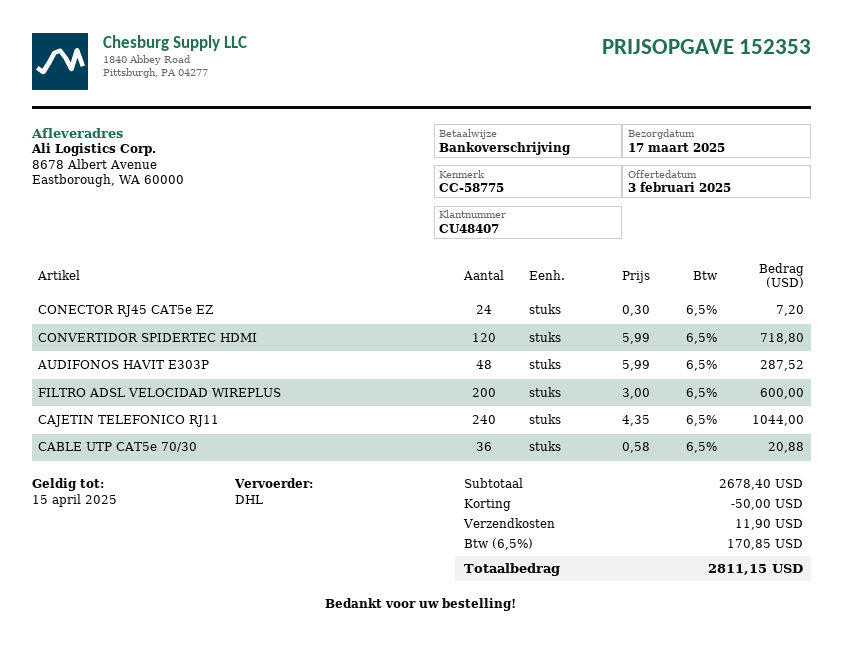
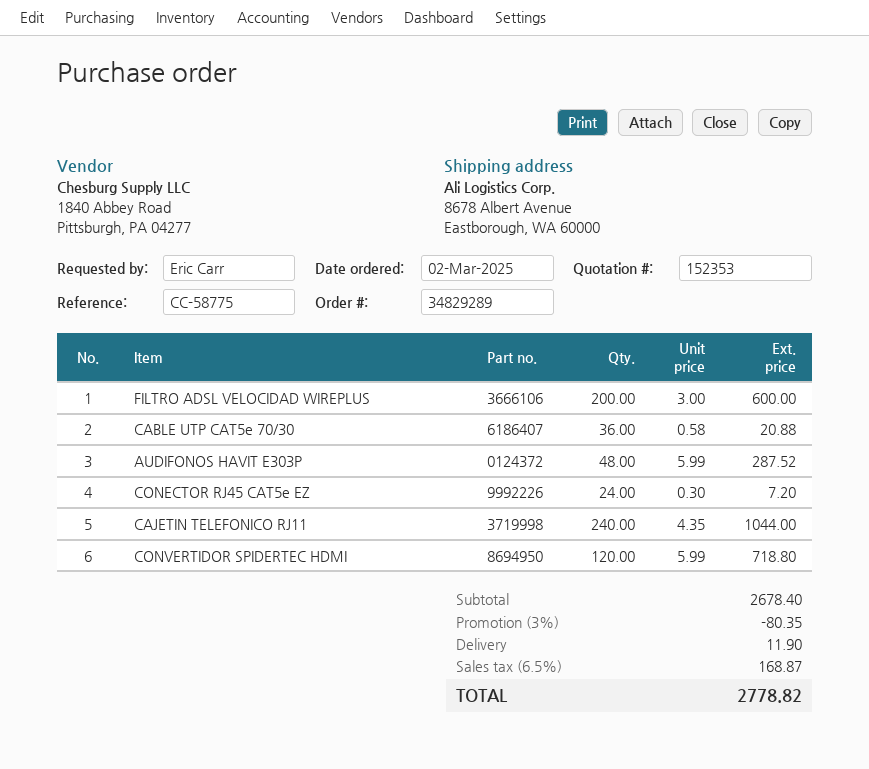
discount: 50.00 -> 80.35
tax: 6.5% = 170.85 -> 6.5% = 168.87
total: 2811.15 -> 2778.82

